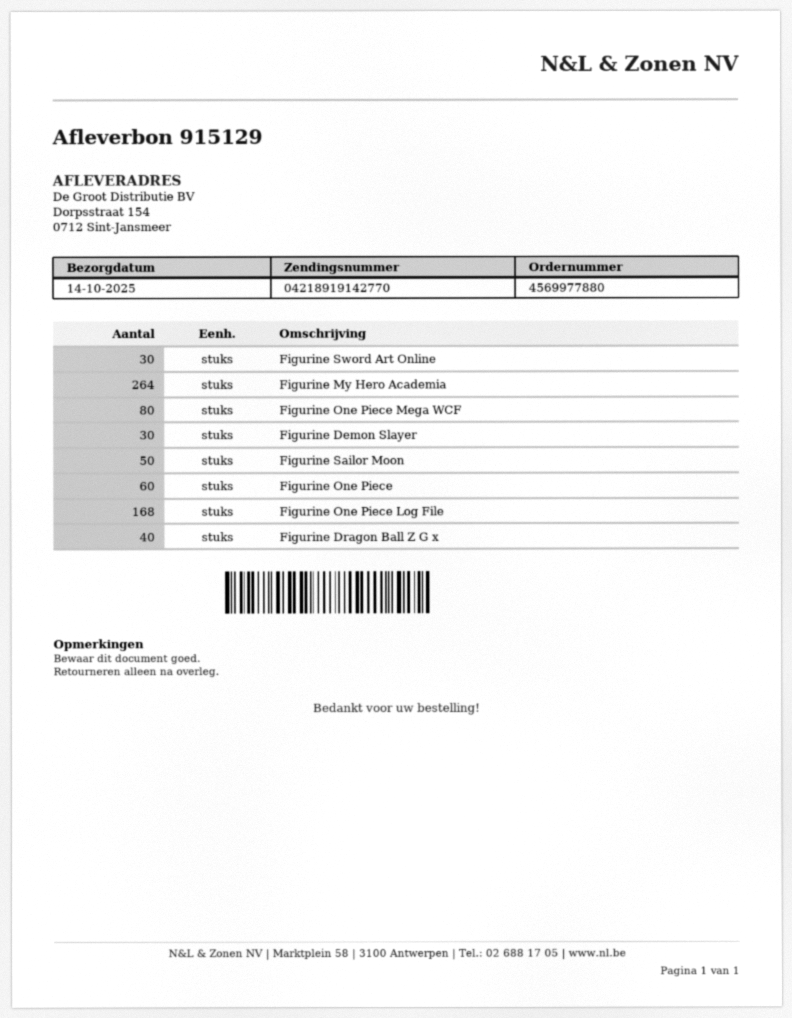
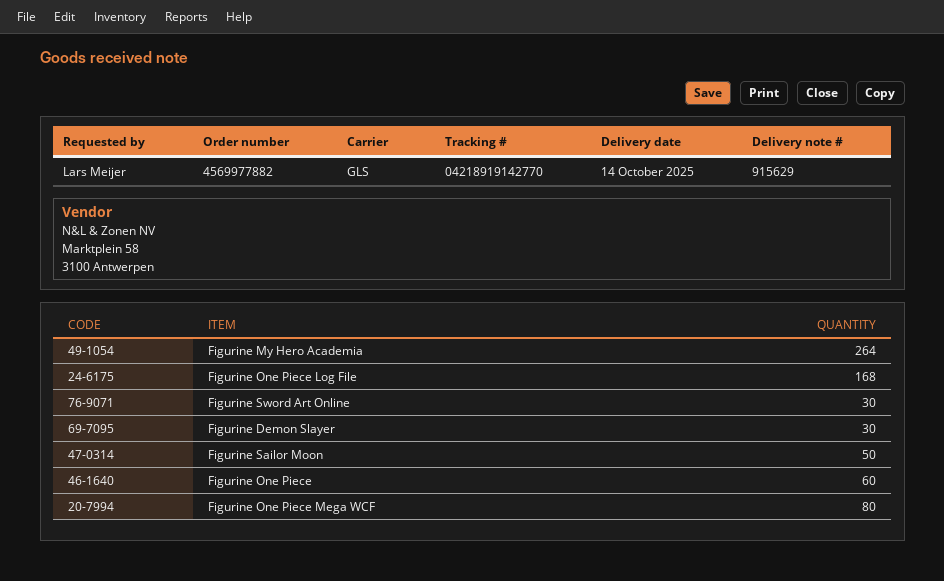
order number: 4569977880 -> 4569977882
delivery note number: 915129 -> 915629
Figurine Dragon Ball Z G x: 40 -> none

